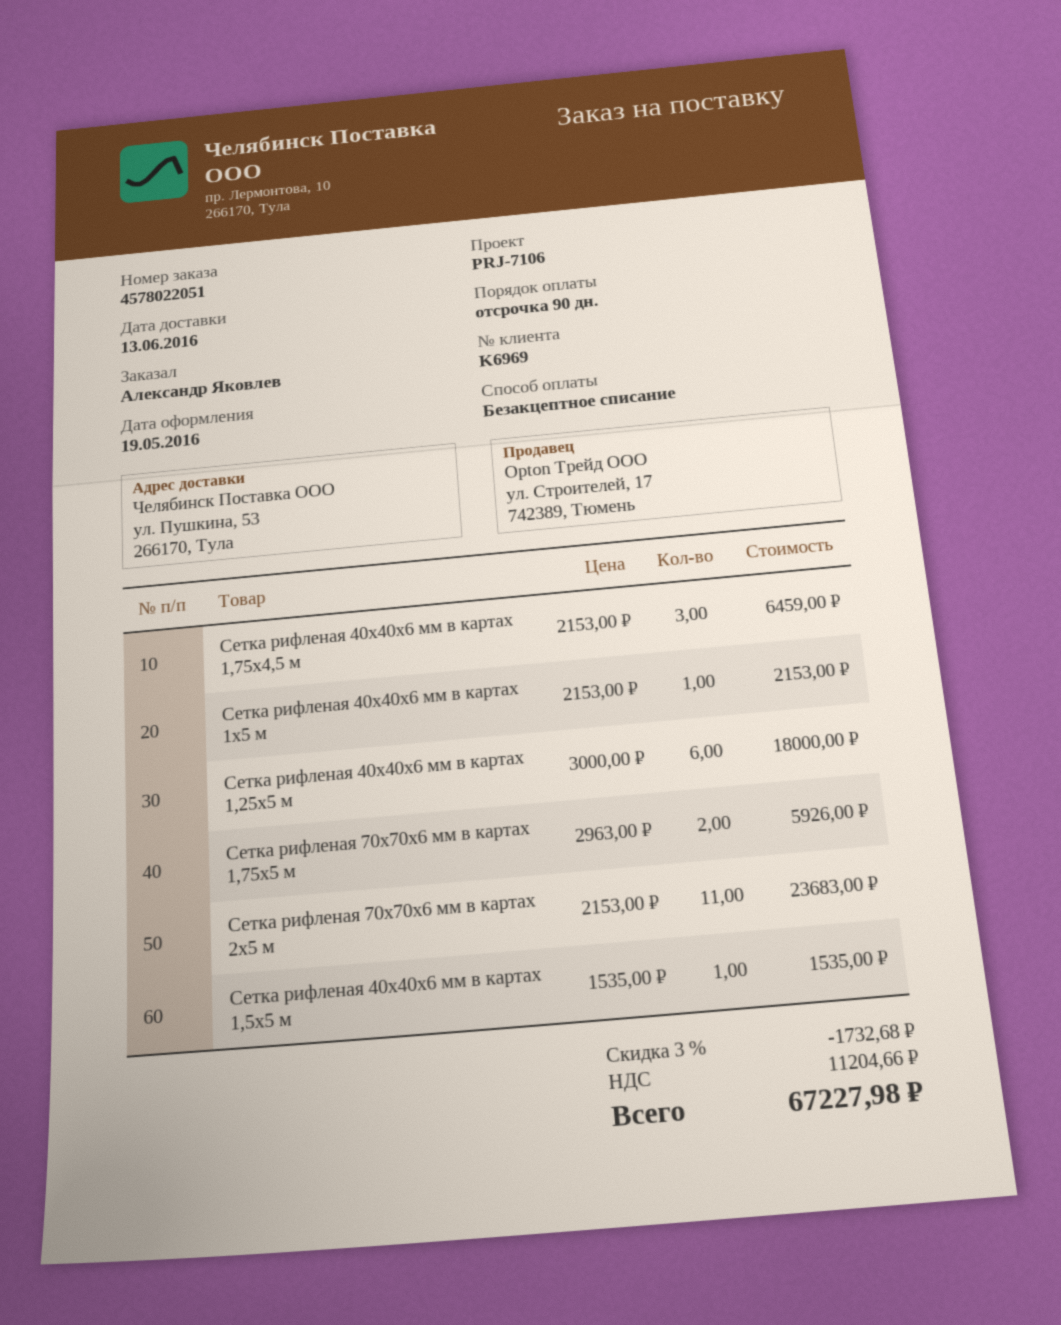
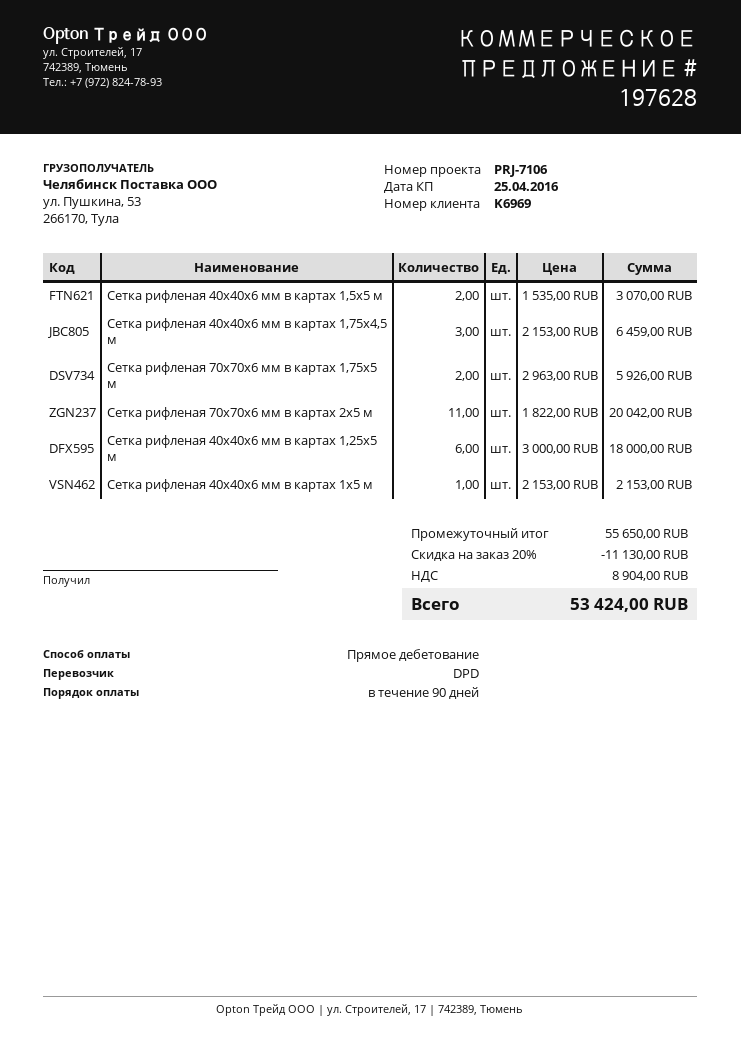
Сетка рифленая 70х70х6 мм в картах 2х5 м: 11 x 2153.00 = 23683.00 -> 11 x 1822.00 = 20042.00
Сетка рифленая 40х40х6 мм в картах 1,5х5 м: 1 x 1535.00 = 1535.00 -> 2 x 1535.00 = 3070.00
discount: 3% = 1732.68 -> 20% = 11130.00
tax: 11204.66 -> 8904.00
total: 67227.98 -> 53424.00

